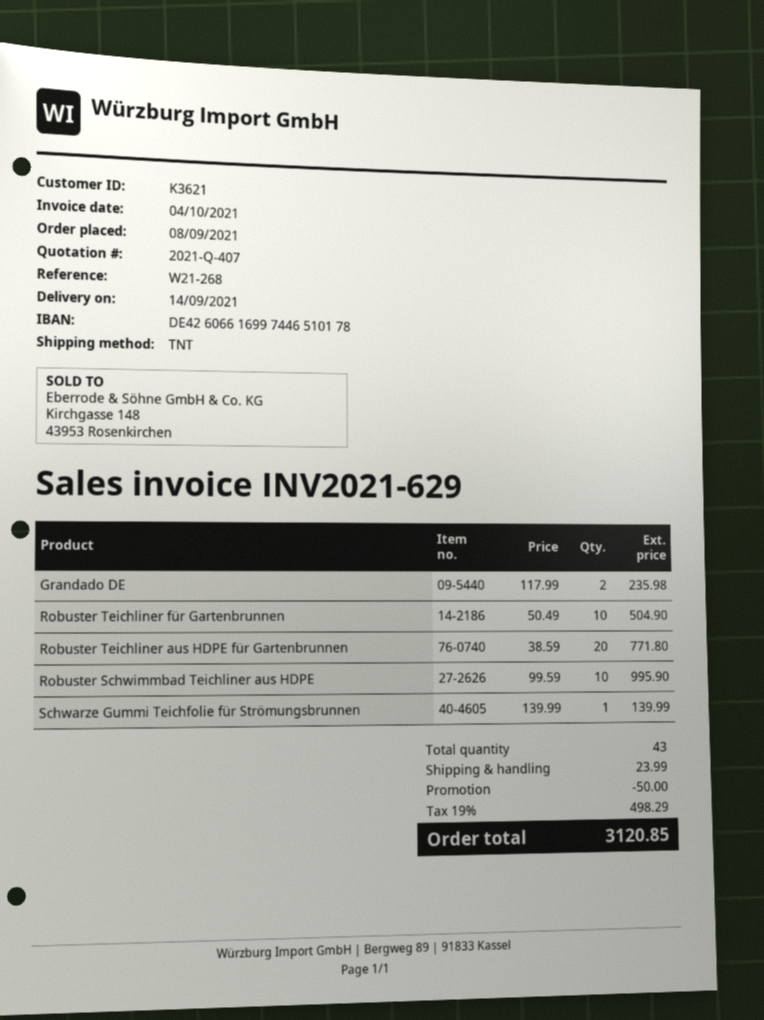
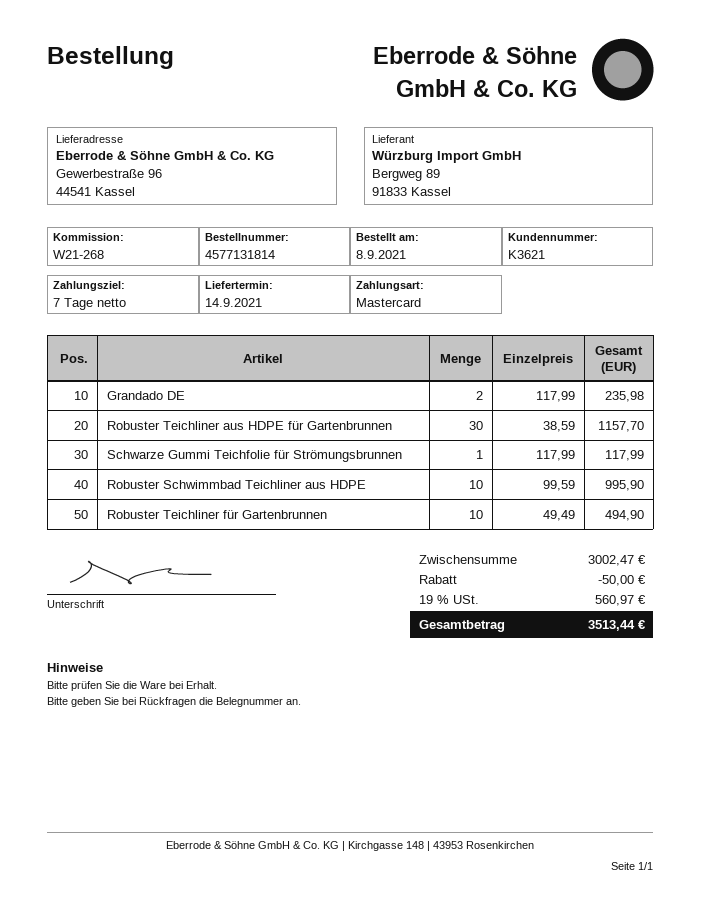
Robuster Teichliner für Gartenbrunnen: 10 x 50.49 = 504.90 -> 10 x 49.49 = 494.90
Robuster Teichliner aus HDPE für Gartenbrunnen: 20 x 38.59 = 771.80 -> 30 x 38.59 = 1157.70
Schwarze Gummi Teichfolie für Strömungsbrunnen: 1 x 139.99 = 139.99 -> 1 x 117.99 = 117.99
shipping: 23.99 -> none
tax: 19% = 498.29 -> 19% = 560.97
total: 3120.85 -> 3513.44

